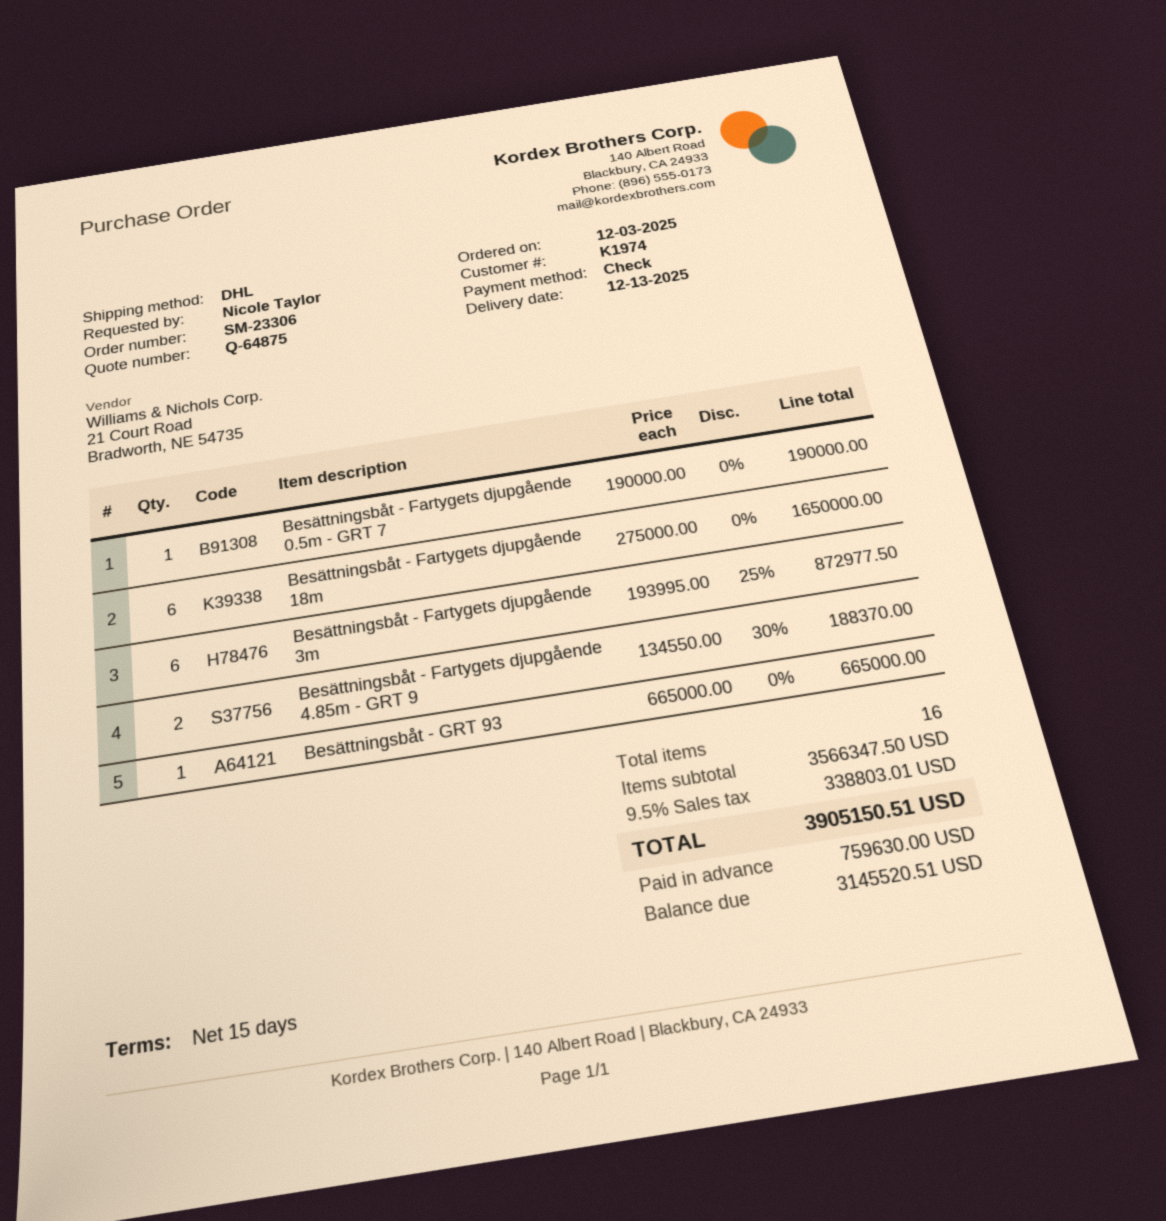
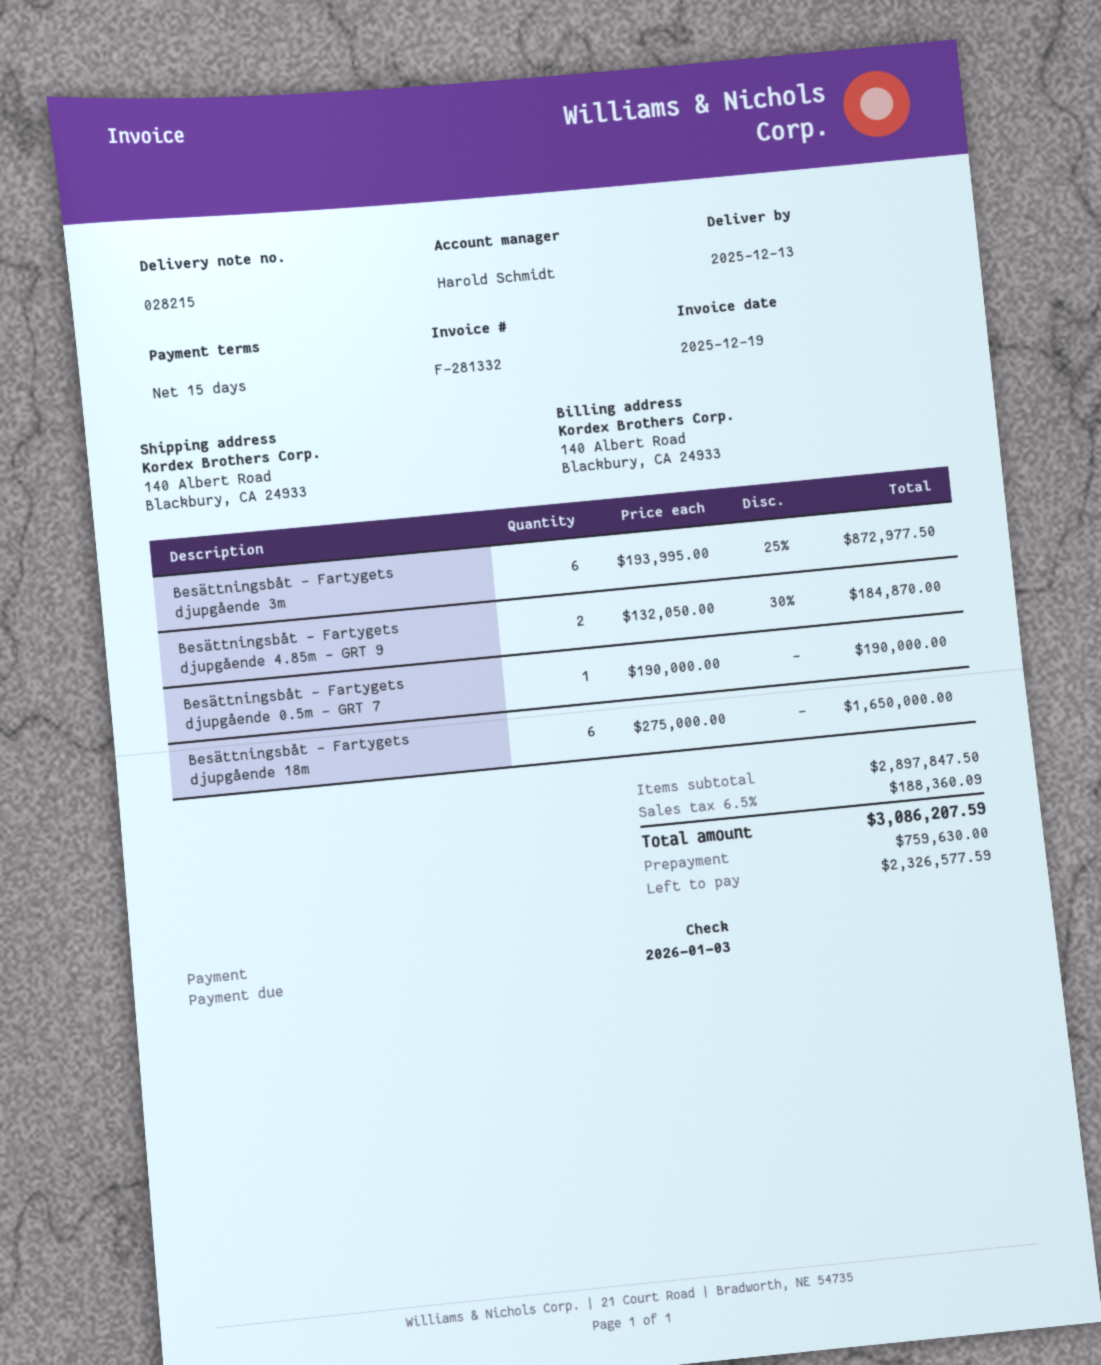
Besättningsbåt - Fartygets djupgående 4.85m - GRT 9: 2 x 134550.00 - 30% = 188370.00 -> 2 x 132050.00 - 30% = 184870.00
Besättningsbåt - GRT 93: 1 x 665000.00 = 665000.00 -> none
subtotal: 3566347.50 -> 2897847.50
tax: 9.5% = 338803.01 -> 6.5% = 188360.09
total: 3905150.51 -> 3086207.59
balance: 3145520.51 -> 2326577.59

